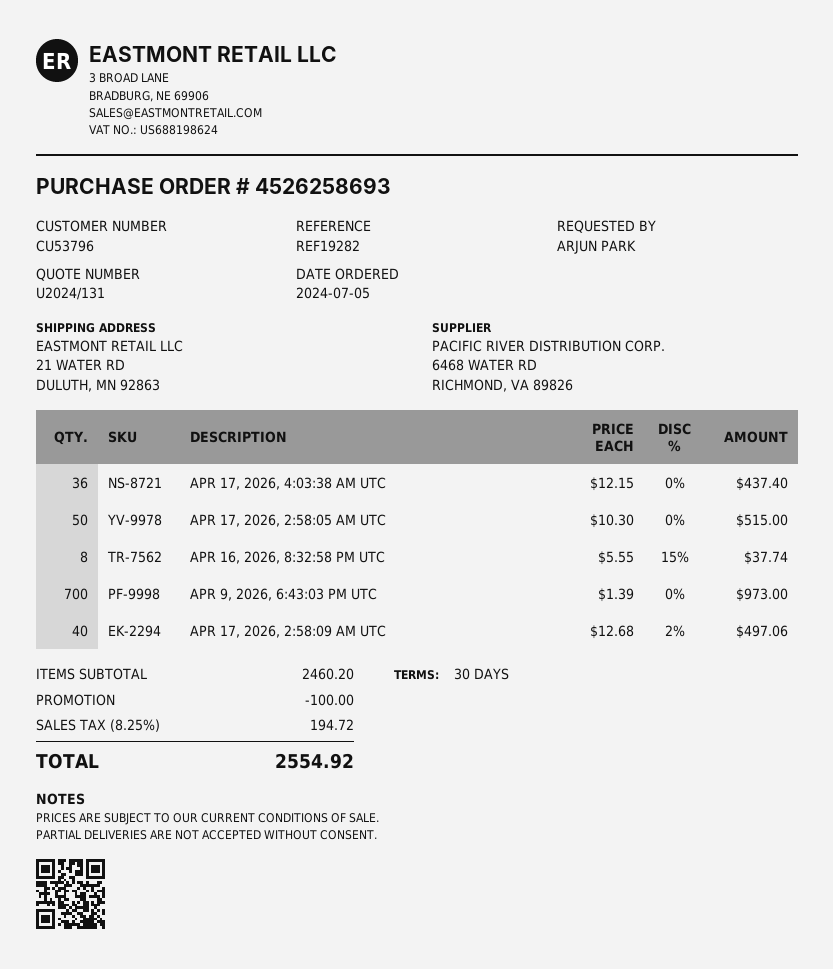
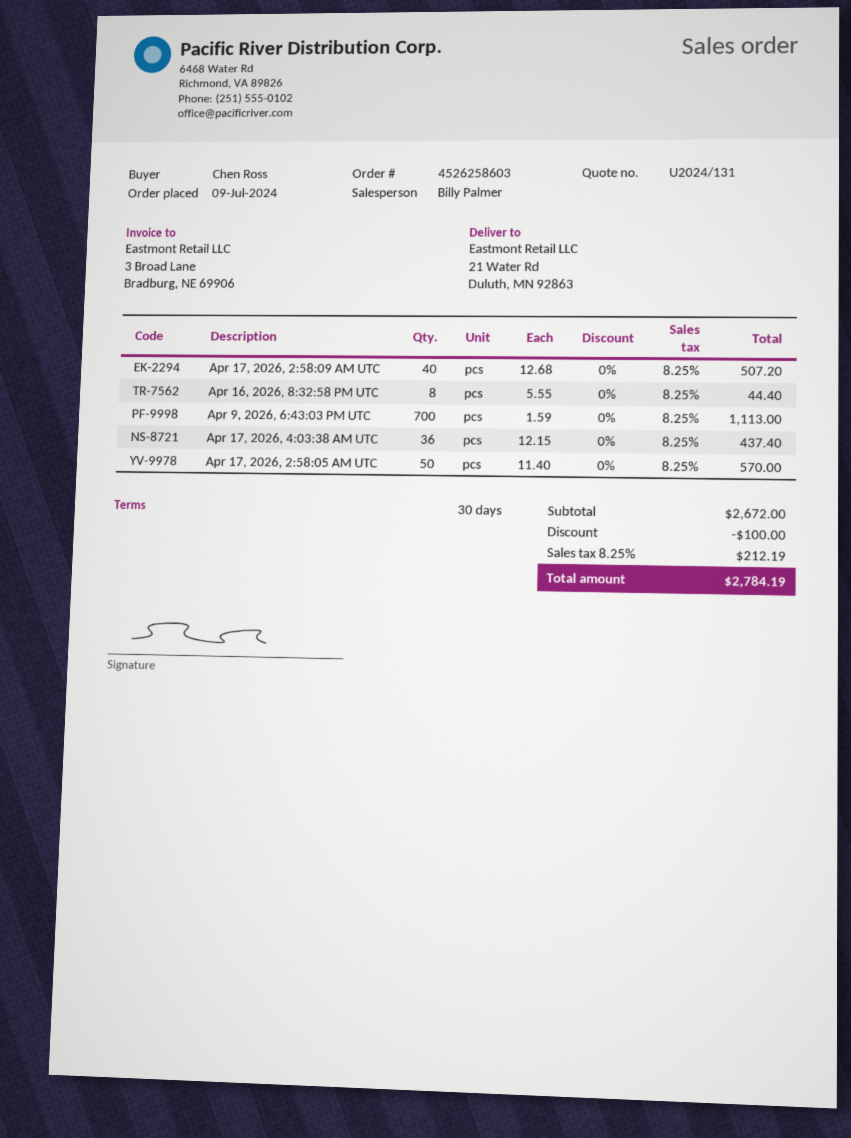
order number: 4526258693 -> 4526258603
order date: 2024-07-05 -> 2024-07-09
ordered by: ARJUN PARK -> Chen Ross
APR 17, 2026, 2:58:05 AM UTC: 50 x 10.30 = 515.00 -> 50 x 11.40 = 570.00
APR 16, 2026, 8:32:58 PM UTC: 8 x 5.55 - 15% = 37.74 -> 8 x 5.55 = 44.40
APR 9, 2026, 6:43:03 PM UTC: 700 x 1.39 = 973.00 -> 700 x 1.59 = 1113.00
APR 17, 2026, 2:58:09 AM UTC: 40 x 12.68 - 2% = 497.06 -> 40 x 12.68 = 507.20
subtotal: 2460.20 -> 2672.00
tax: 8.25% = 194.72 -> 8.25% = 212.19
total: 2554.92 -> 2784.19

